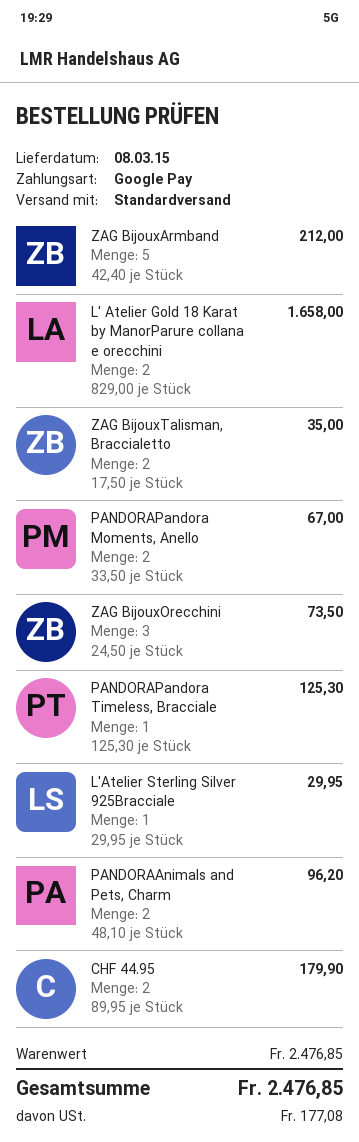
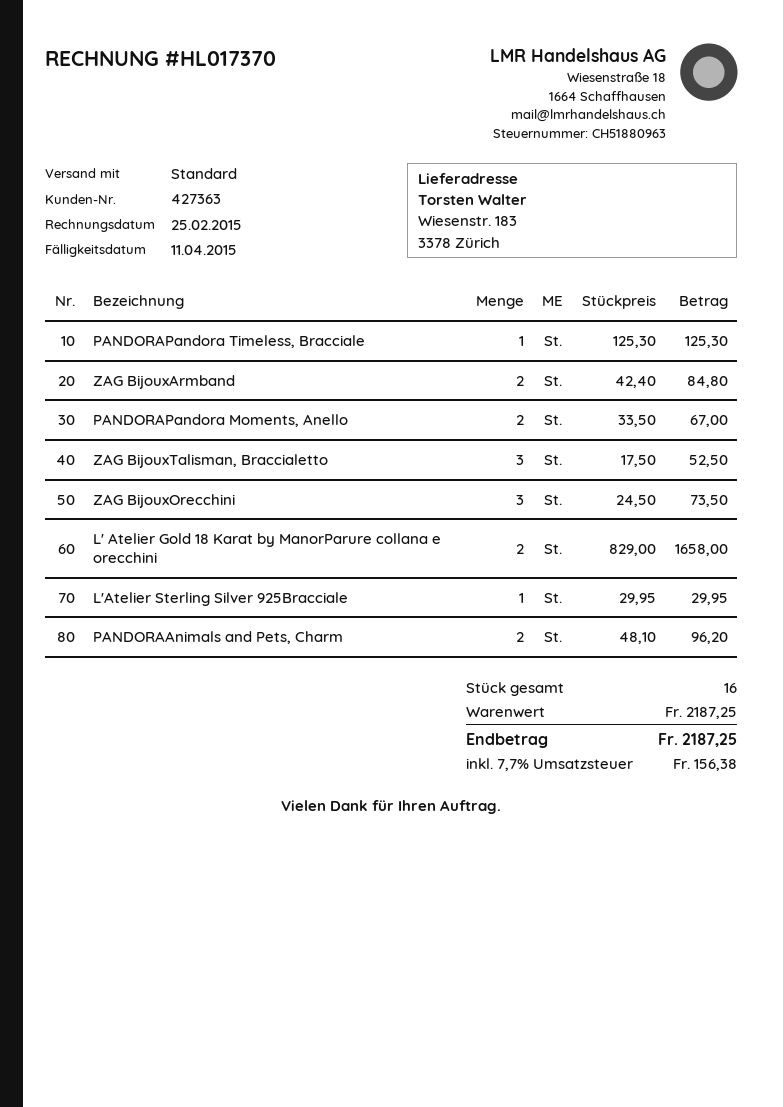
ZAG BijouxArmband: 5 x 42.40 = 212.00 -> 2 x 42.40 = 84.80
ZAG BijouxTalisman, Braccialetto: 2 x 17.50 = 35.00 -> 3 x 17.50 = 52.50
CHF 44.95: 2 x 89.95 = 179.90 -> none
subtotal: 2476.85 -> 2187.25
tax: 177.08 -> 156.38
total: 2476.85 -> 2187.25

